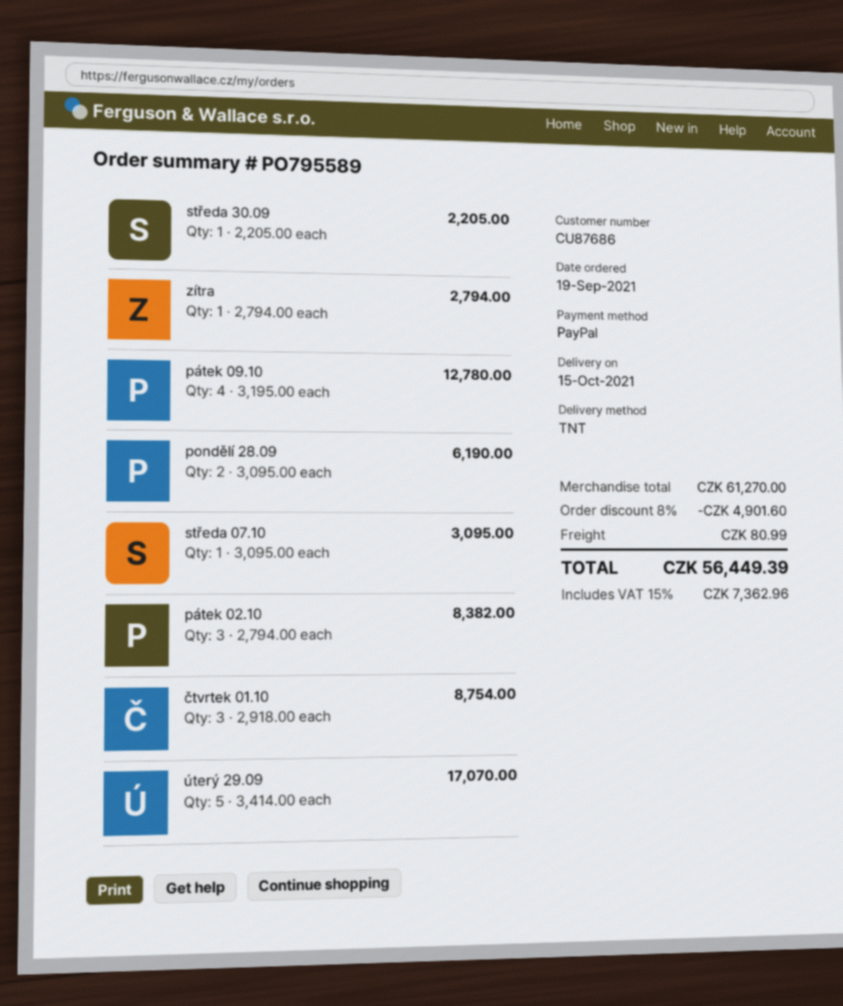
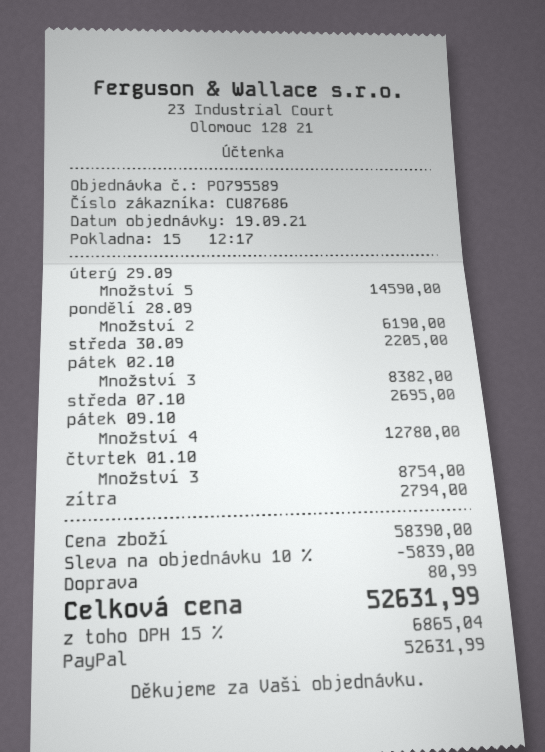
středa 07.10: 1 for 3095.00 -> 1 for 2695.00
úterý 29.09: 5 for 17070.00 -> 5 for 14590.00
subtotal: 61270.00 -> 58390.00
discount: 8% = 4901.60 -> 10% = 5839.00
tax: 15% = 7362.96 -> 15% = 6865.04
total: 56449.39 -> 52631.99

